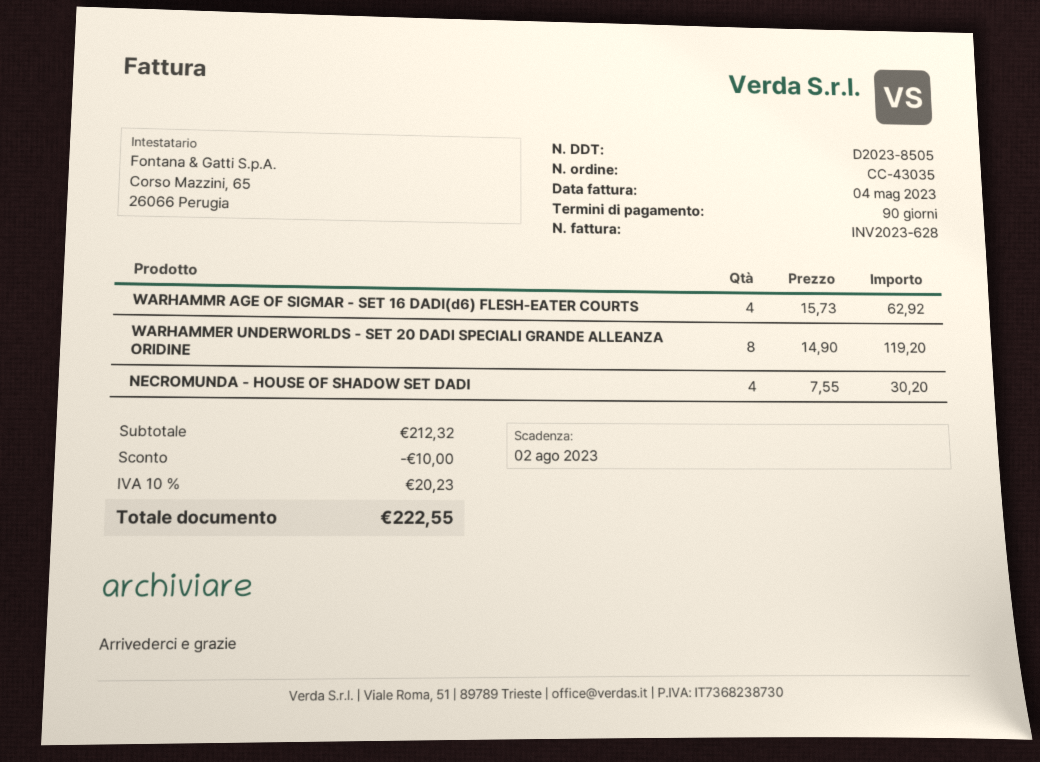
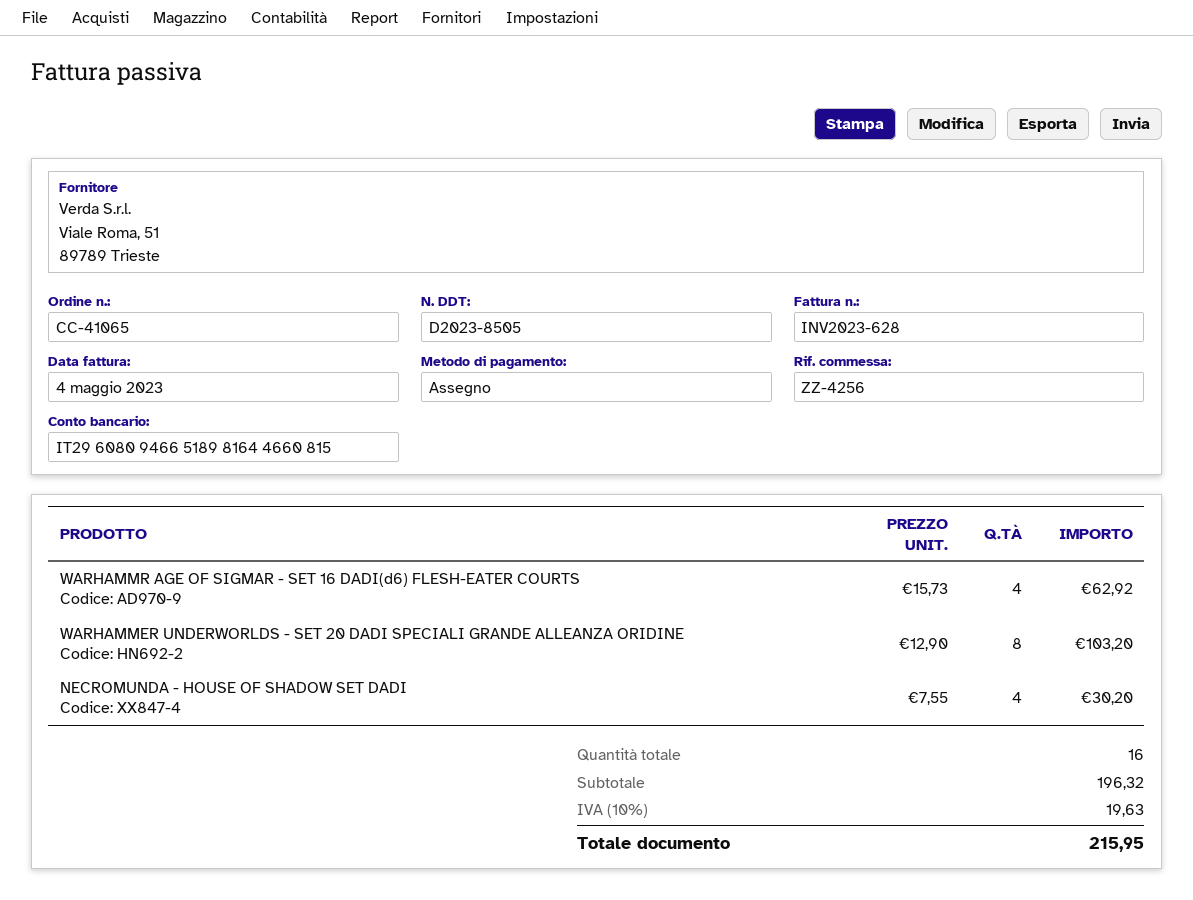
order number: CC-43035 -> CC-41065
WARHAMMER UNDERWORLDS - SET 20 DADI SPECIALI GRANDE ALLEANZA ORIDINE: 8 x 14.90 = 119.20 -> 8 x 12.90 = 103.20
subtotal: 212.32 -> 196.32
discount: 10.00 -> none
tax: 10% = 20.23 -> 10% = 19.63
total: 222.55 -> 215.95

